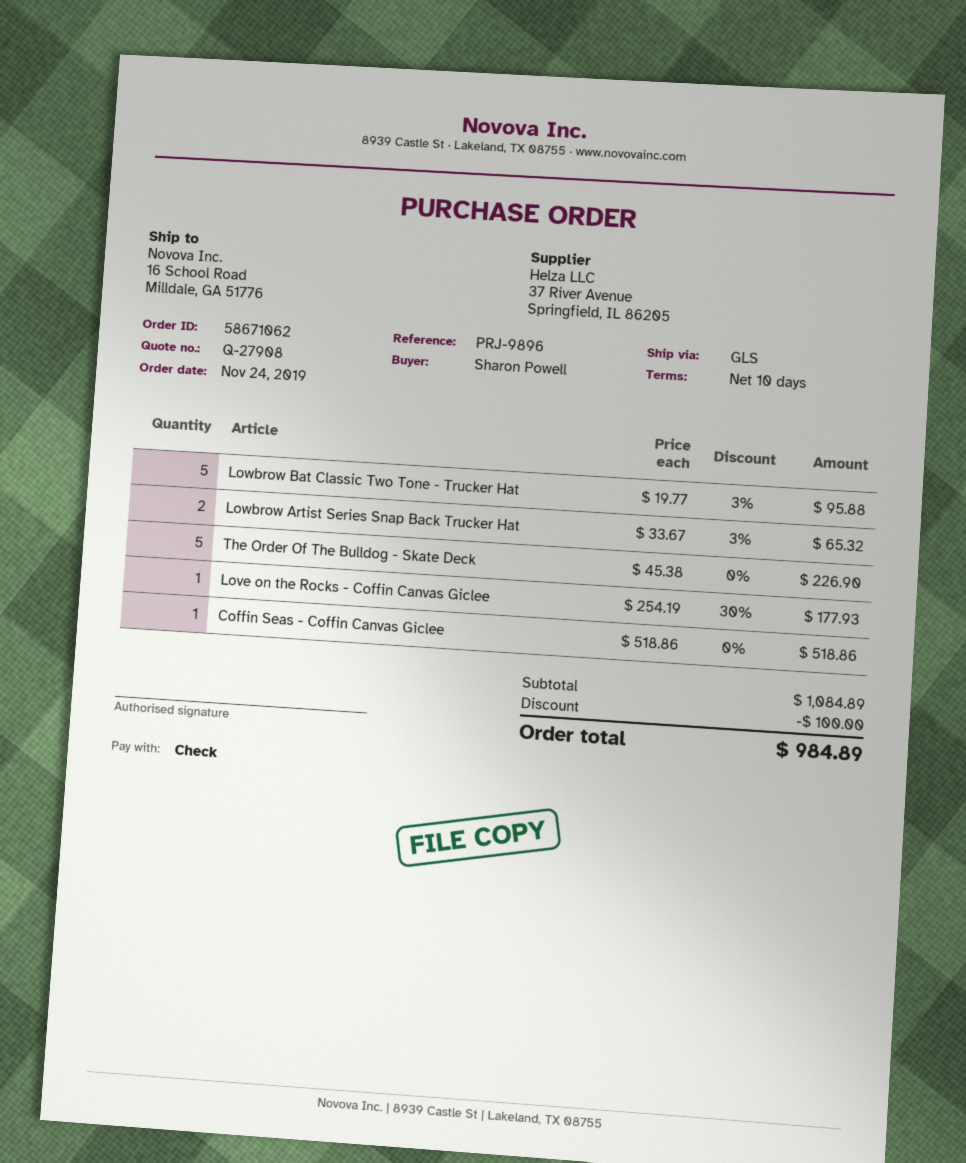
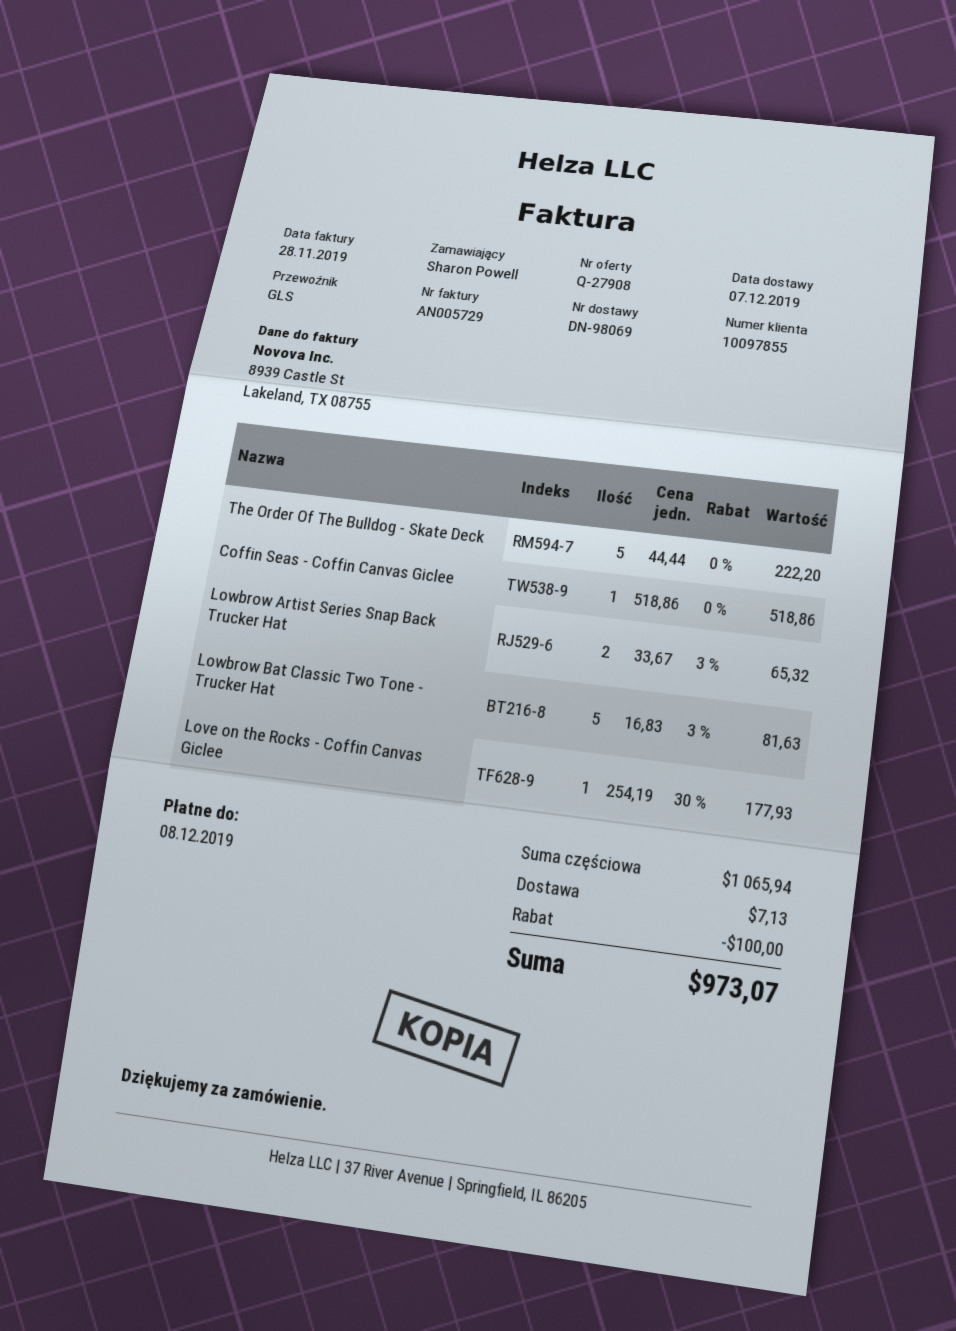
Lowbrow Bat Classic Two Tone - Trucker Hat: 5 x 19.77 - 3% = 95.88 -> 5 x 16.83 - 3% = 81.63
The Order Of The Bulldog - Skate Deck: 5 x 45.38 = 226.90 -> 5 x 44.44 = 222.20
subtotal: 1084.89 -> 1065.94
shipping: none -> 7.13
total: 984.89 -> 973.07

